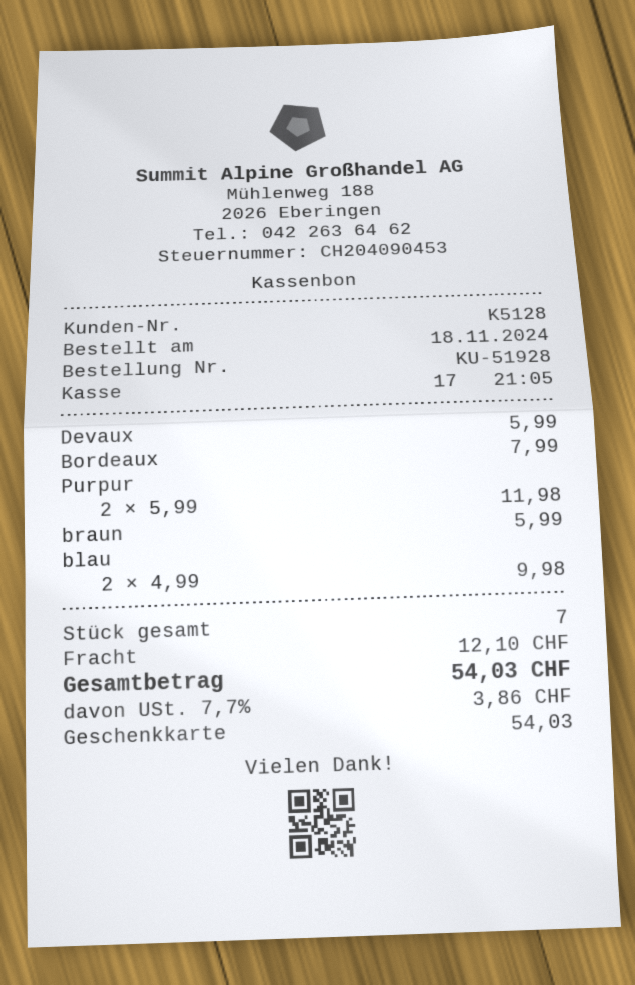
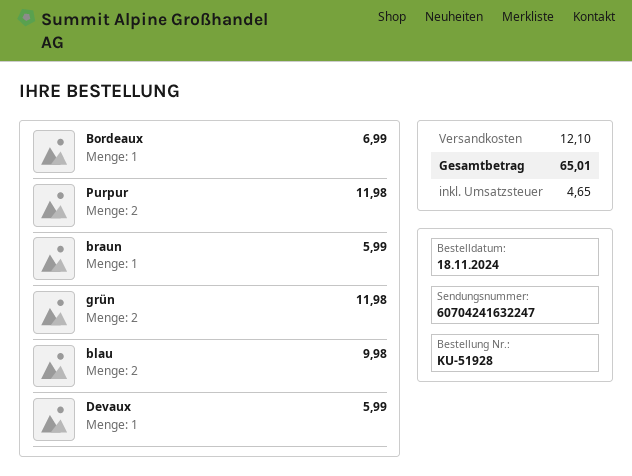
Bordeaux: 1 for 7.99 -> 1 for 6.99
grün: none -> 2 for 11.98
tax: 3.86 -> 4.65
total: 54.03 -> 65.01

